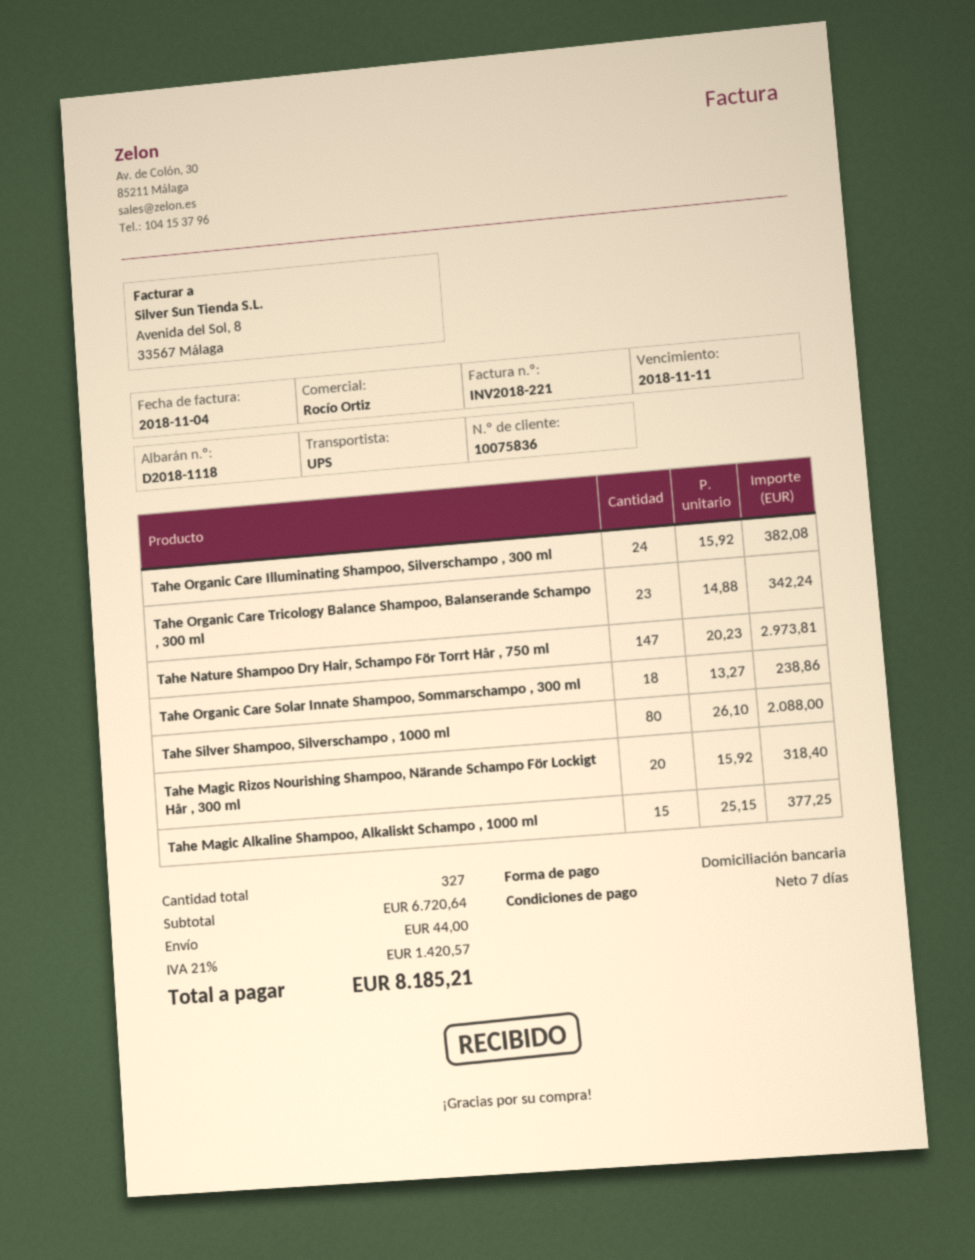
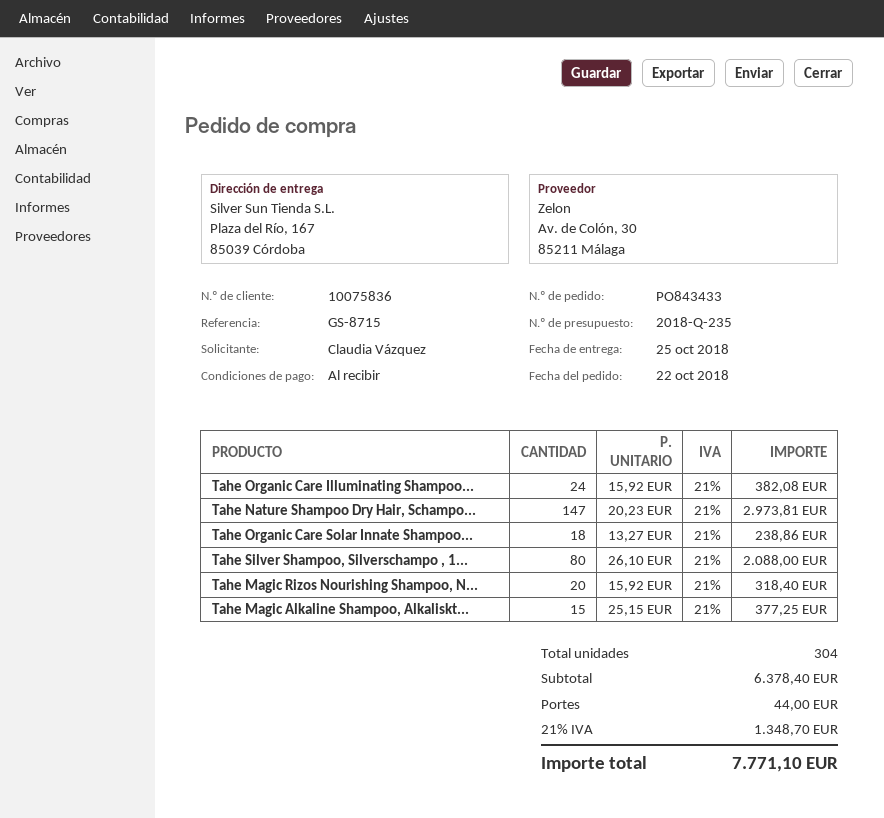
payment terms: 7 days -> on receipt
Tahe Organic Care Tricology Balance Shampoo, Balanserande Schampo , 300 ml: 23 x 14.88 = 342.24 -> none
total quantity: 327 -> 304
subtotal: 6720.64 -> 6378.40
tax: 21% = 1420.57 -> 21% = 1348.70
total: 8185.21 -> 7771.10

